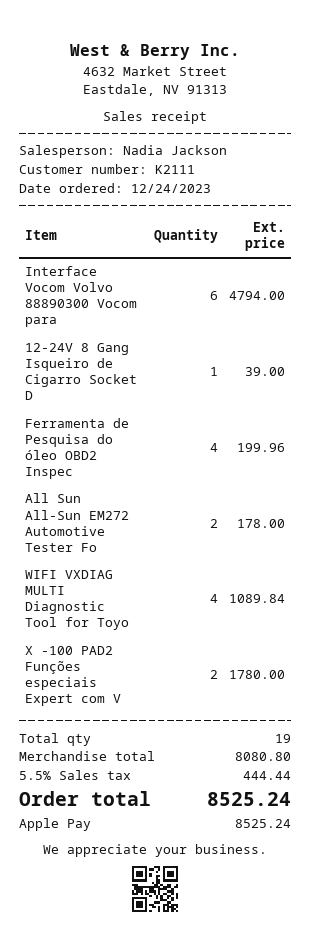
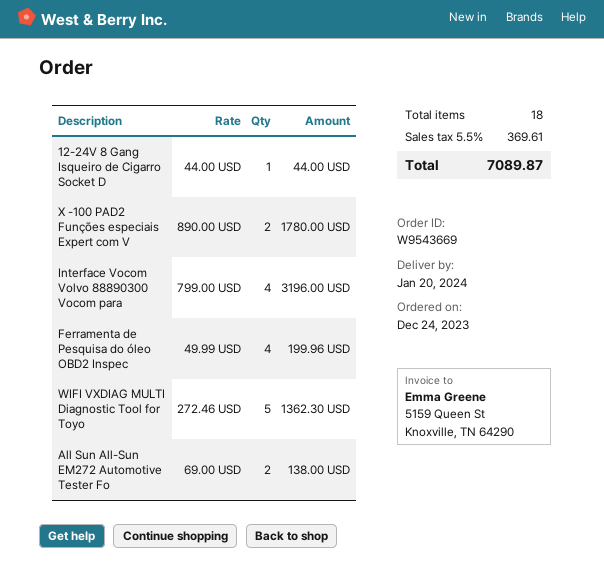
Interface Vocom Volvo 88890300 Vocom para: 6 for 4794.00 -> 4 for 3196.00
12-24V 8 Gang Isqueiro de Cigarro Socket D: 1 for 39.00 -> 1 for 44.00
All Sun All-Sun EM272 Automotive Tester Fo: 2 for 178.00 -> 2 for 138.00
WIFI VXDIAG MULTI Diagnostic Tool for Toyo: 4 for 1089.84 -> 5 for 1362.30
total quantity: 19 -> 18
tax: 5.5% = 444.44 -> 5.5% = 369.61
total: 8525.24 -> 7089.87

